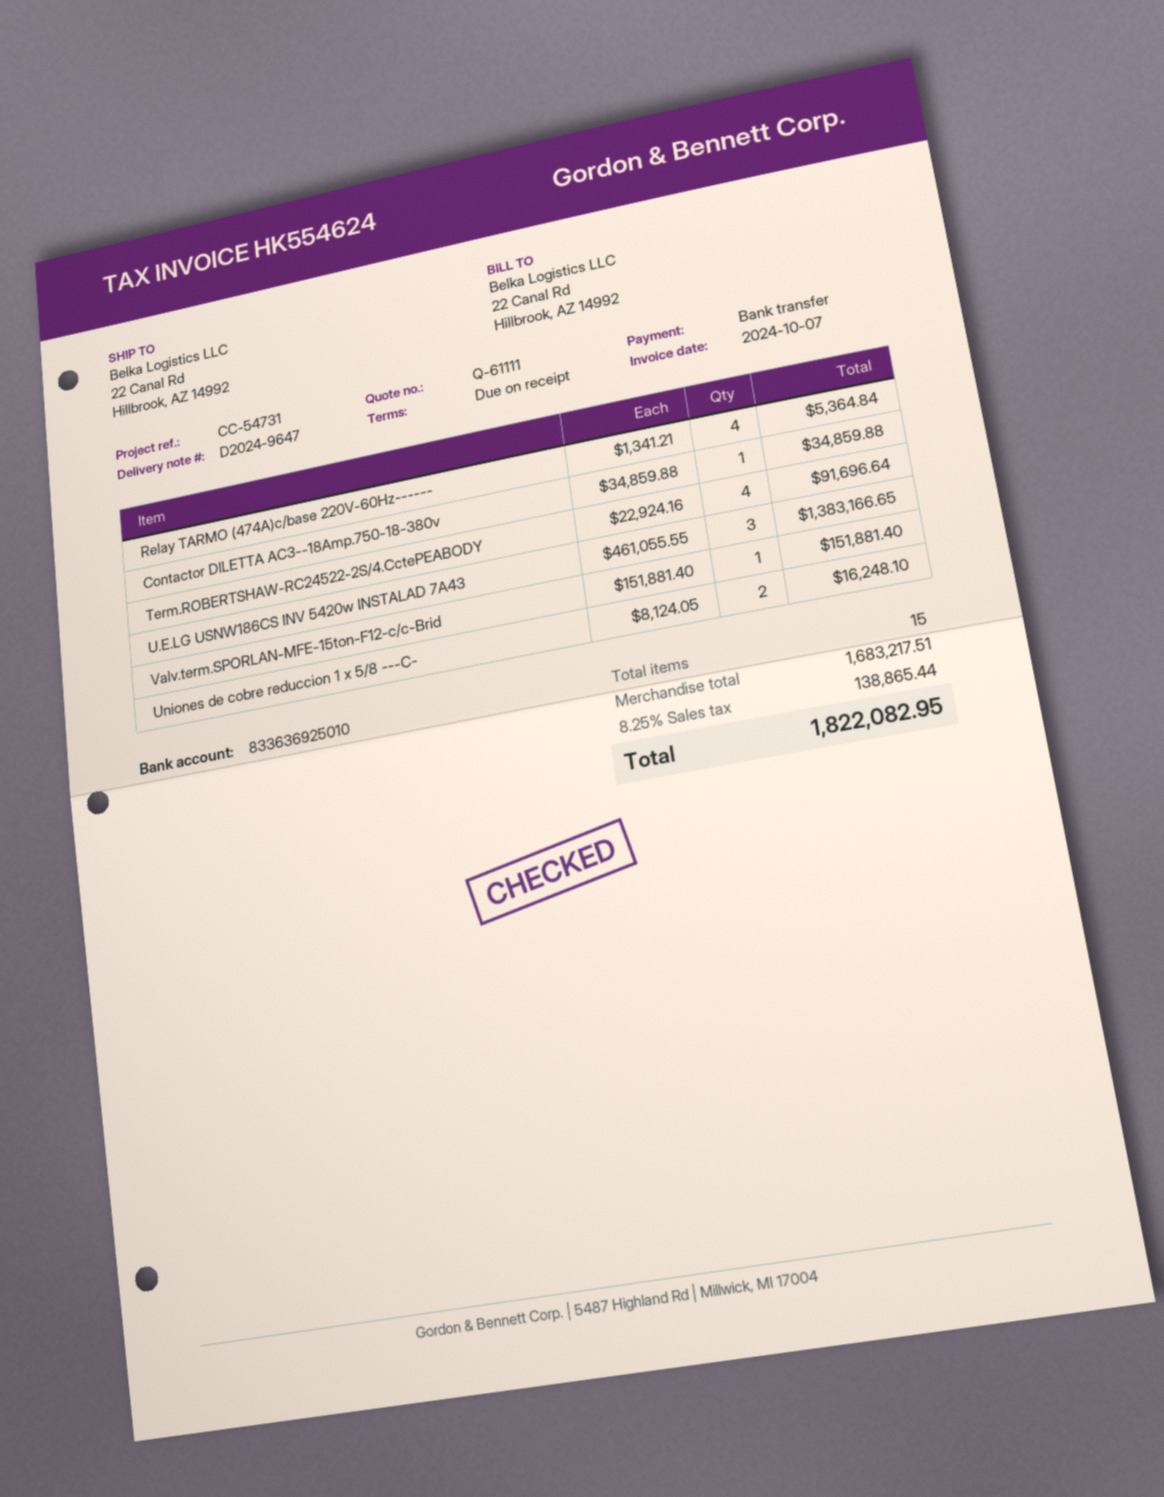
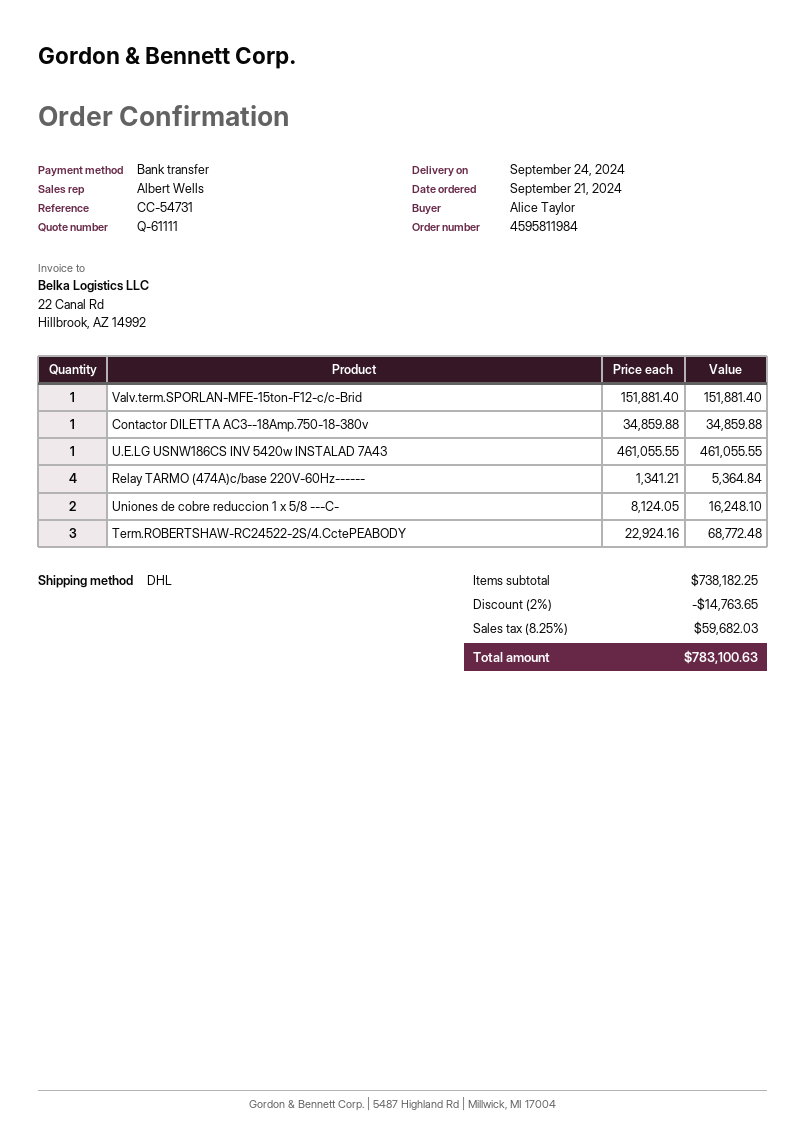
Term.ROBERTSHAW-RC24522-2S/4.CctePEABODY: 4 x 22924.16 = 91696.64 -> 3 x 22924.16 = 68772.48
U.E.LG USNW186CS INV 5420w INSTALAD 7A43: 3 x 461055.55 = 1383166.65 -> 1 x 461055.55 = 461055.55
subtotal: 1683217.51 -> 738182.25
discount: none -> 2% = 14763.65
tax: 8.25% = 138865.44 -> 8.25% = 59682.03
total: 1822082.95 -> 783100.63

